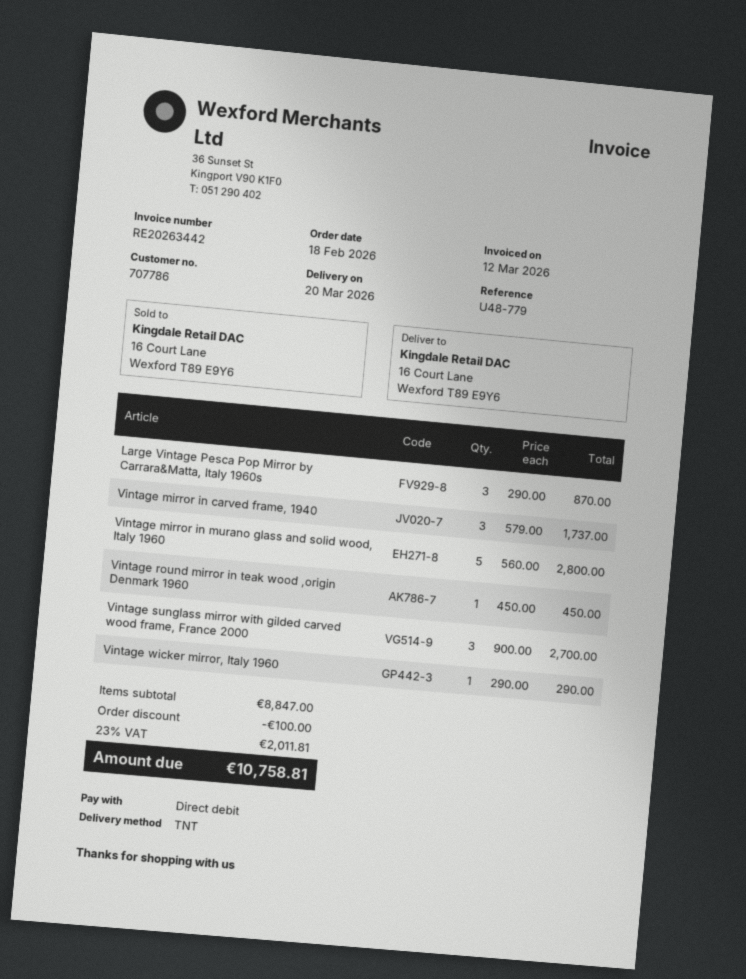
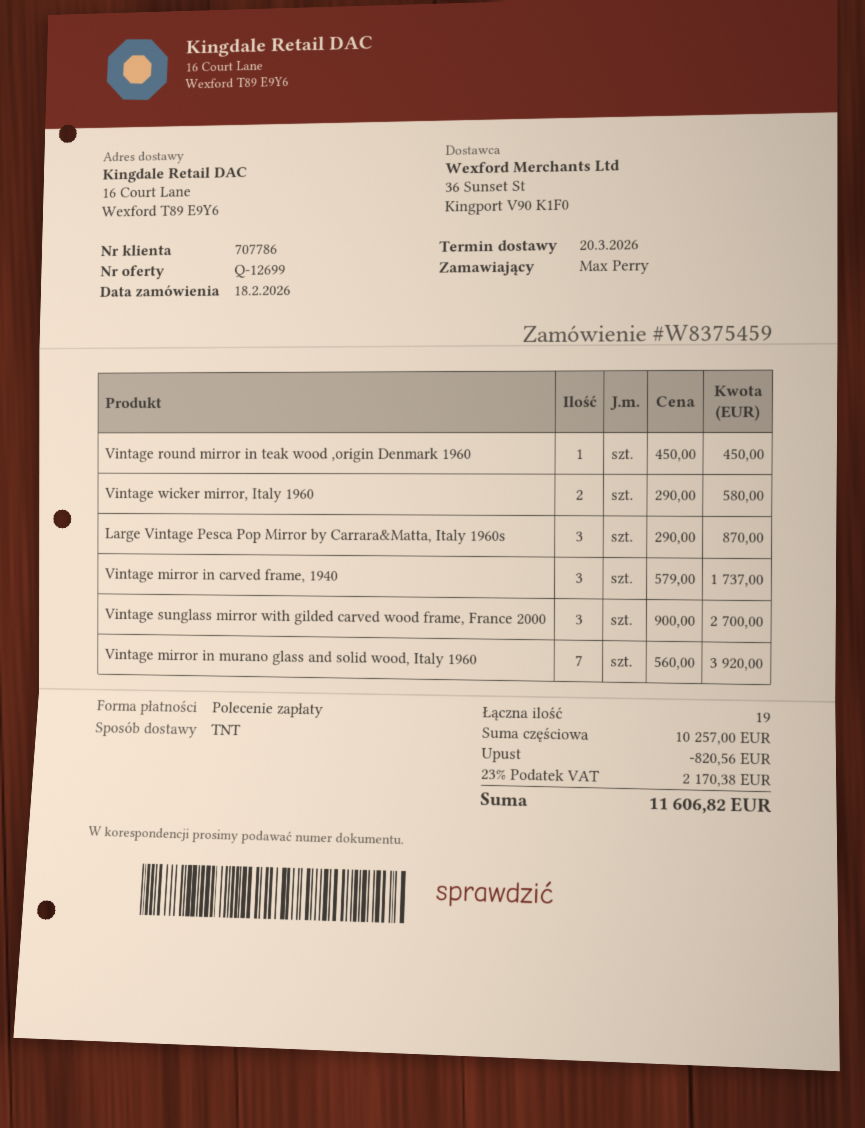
Vintage mirror in murano glass and solid wood, Italy 1960: 5 x 560.00 = 2800.00 -> 7 x 560.00 = 3920.00
Vintage wicker mirror, Italy 1960: 1 x 290.00 = 290.00 -> 2 x 290.00 = 580.00
subtotal: 8847.00 -> 10257.00
discount: 100.00 -> 820.56
tax: 23% = 2011.81 -> 23% = 2170.38
total: 10758.81 -> 11606.82

